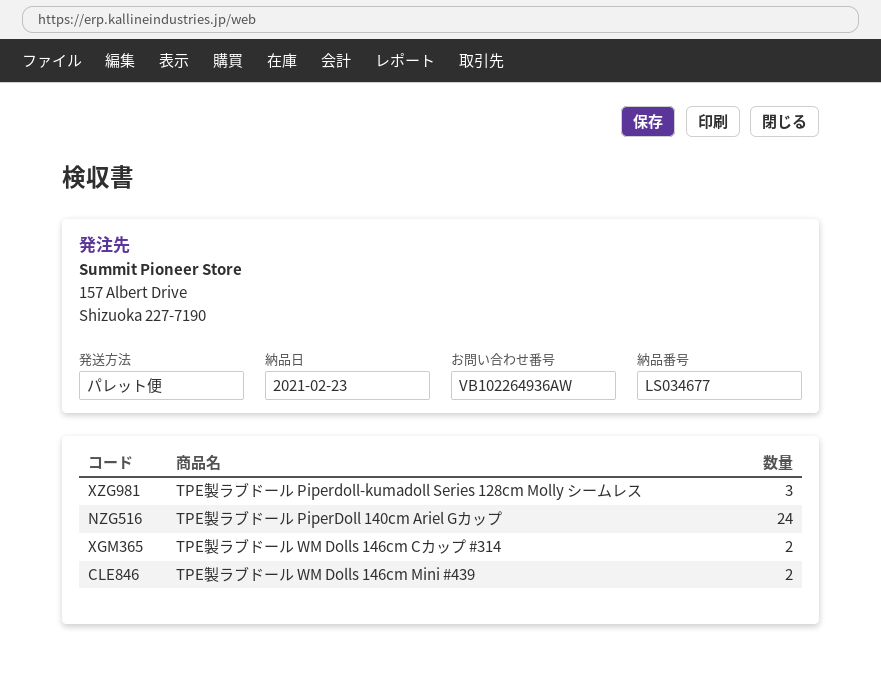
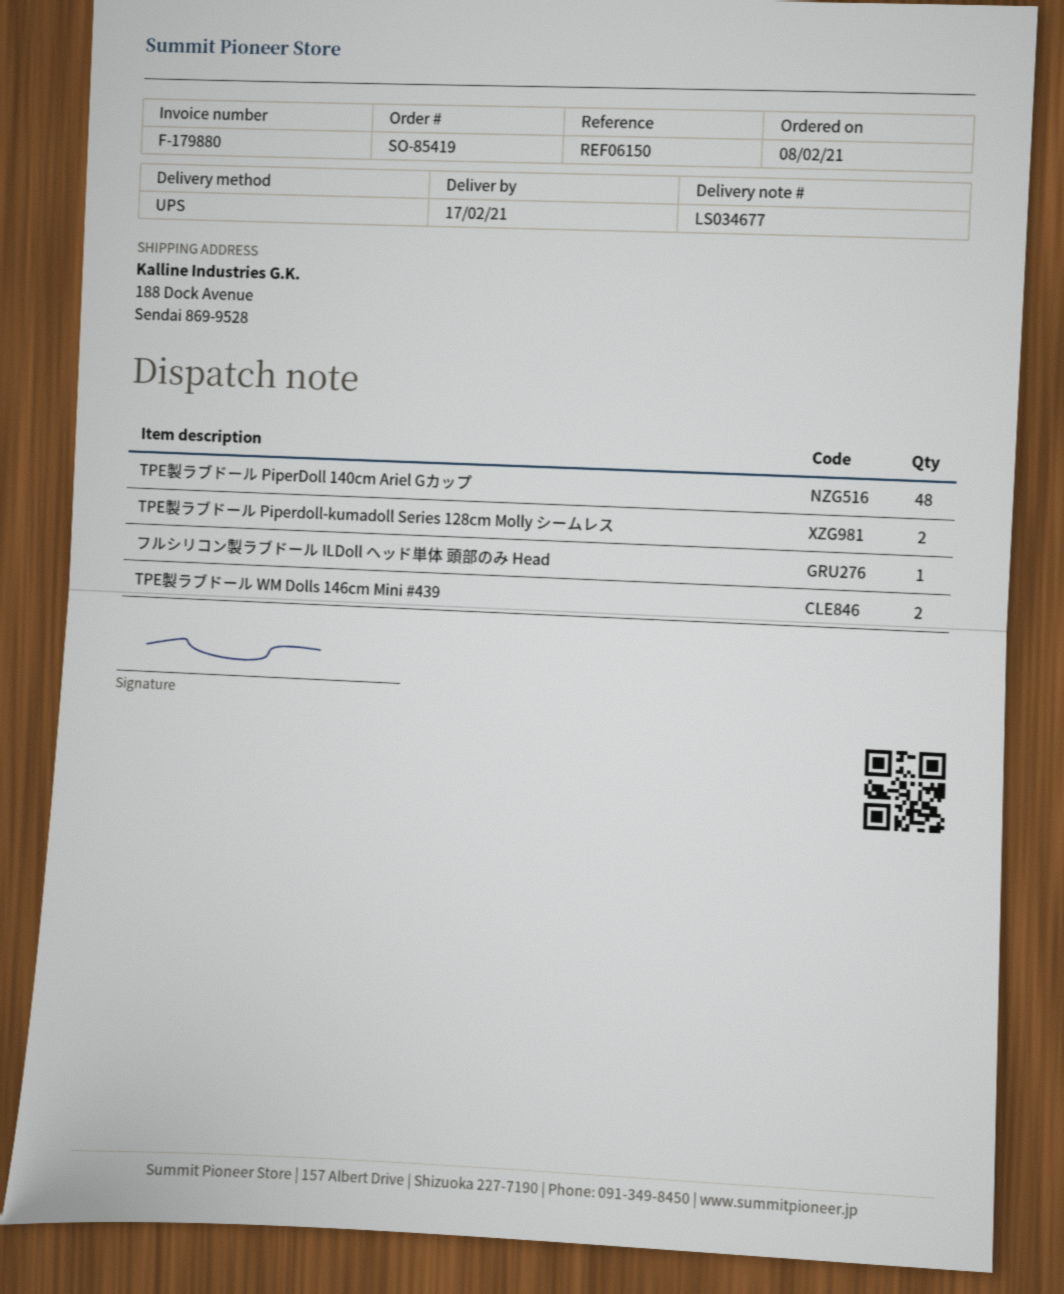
delivery date: 2021-02-23 -> 2021-02-17
shipping method: pallet freight -> UPS
TPE製ラブドール Piperdoll-kumadoll Series 128cm Molly シームレス: 3 -> 2
TPE製ラブドール PiperDoll 140cm Ariel Gカップ: 24 -> 48
TPE製ラブドール WM Dolls 146cm Cカップ #314: 2 -> none
フルシリコン製ラブドール ILDoll ヘッド単体 頭部のみ Head: none -> 1

